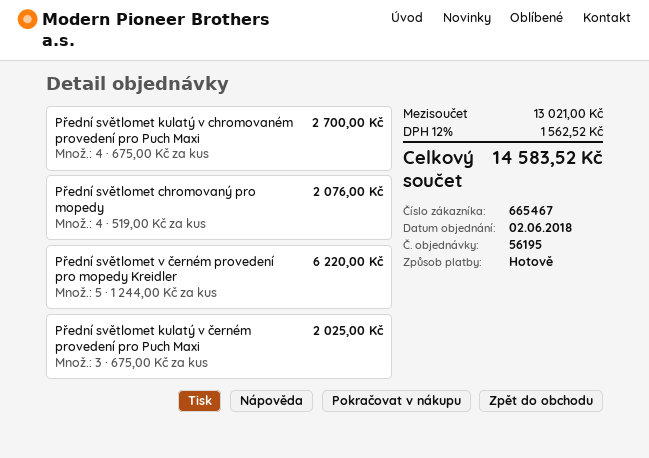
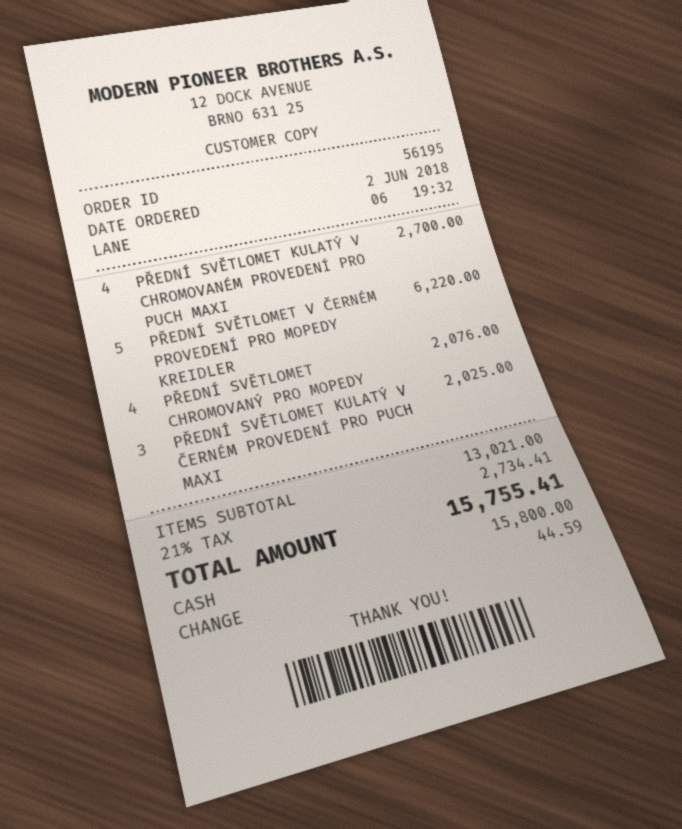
tax: 12% = 1562.52 -> 21% = 2734.41
total: 14583.52 -> 15755.41

